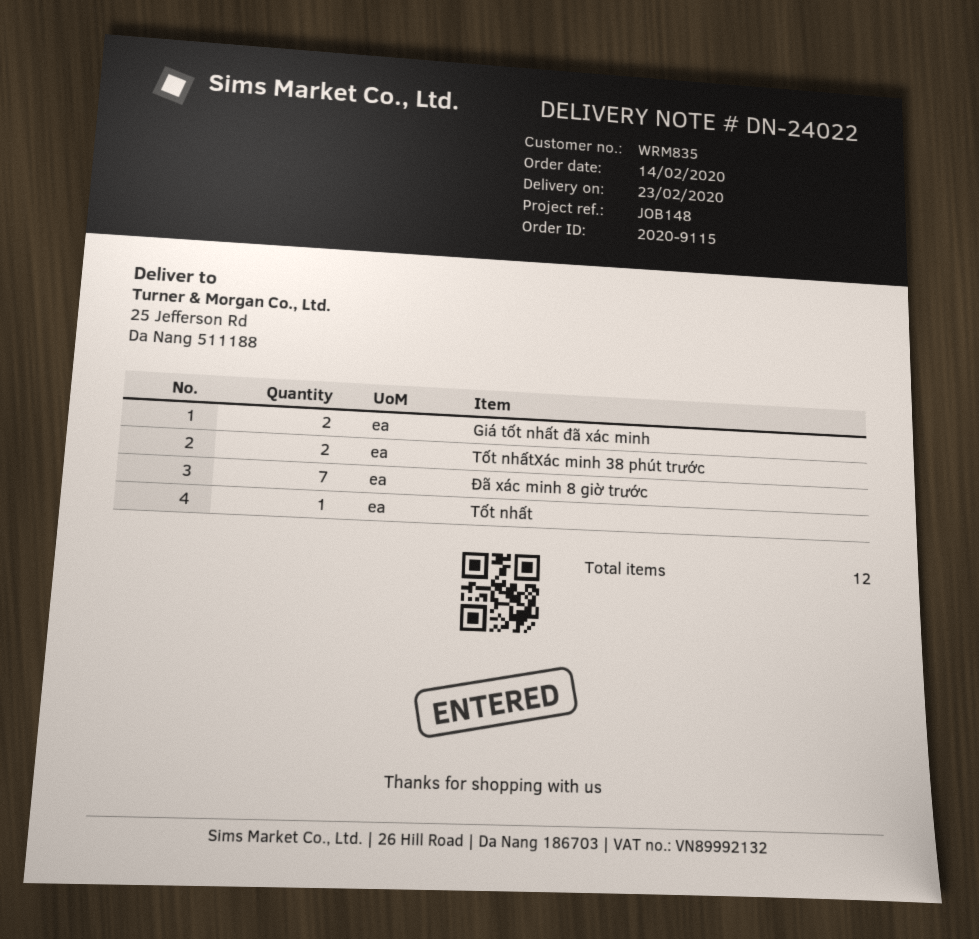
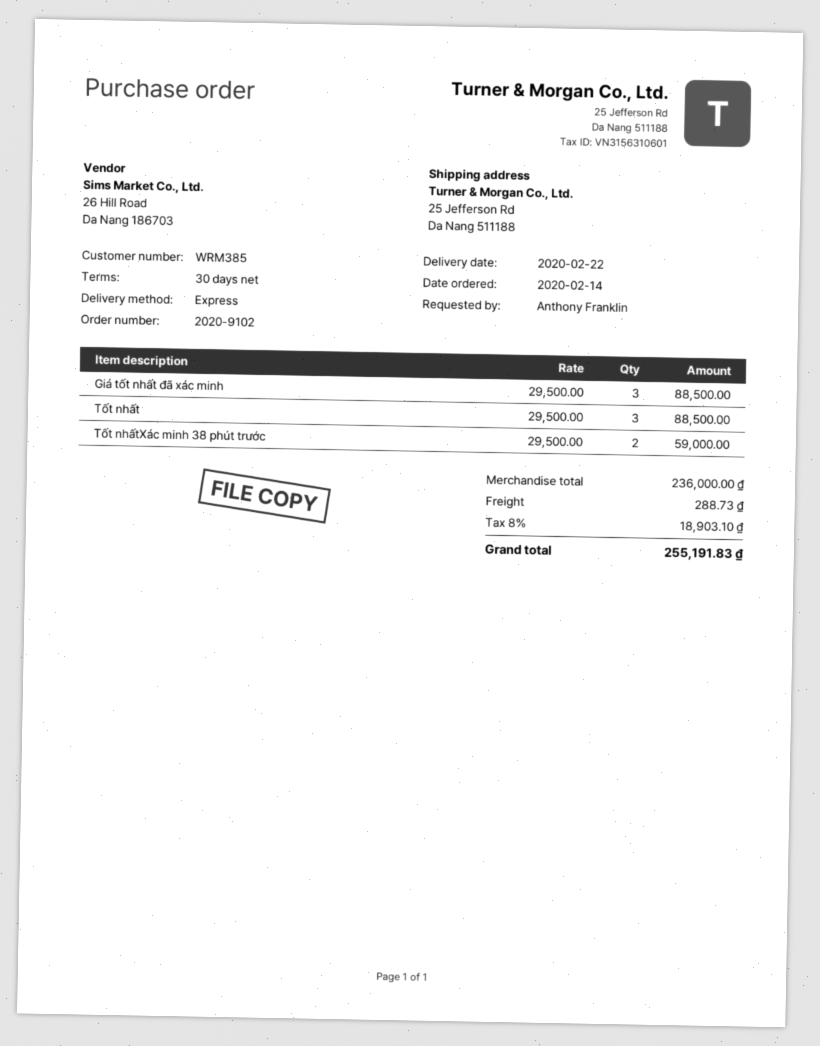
order number: 2020-9115 -> 2020-9102
delivery date: 2020-02-23 -> 2020-02-22
customer number: WRM835 -> WRM385
Giá tốt nhất đã xác minh: 2 -> 3
Đã xác minh 8 giờ trước: 7 -> none
Tốt nhất: 1 -> 3

